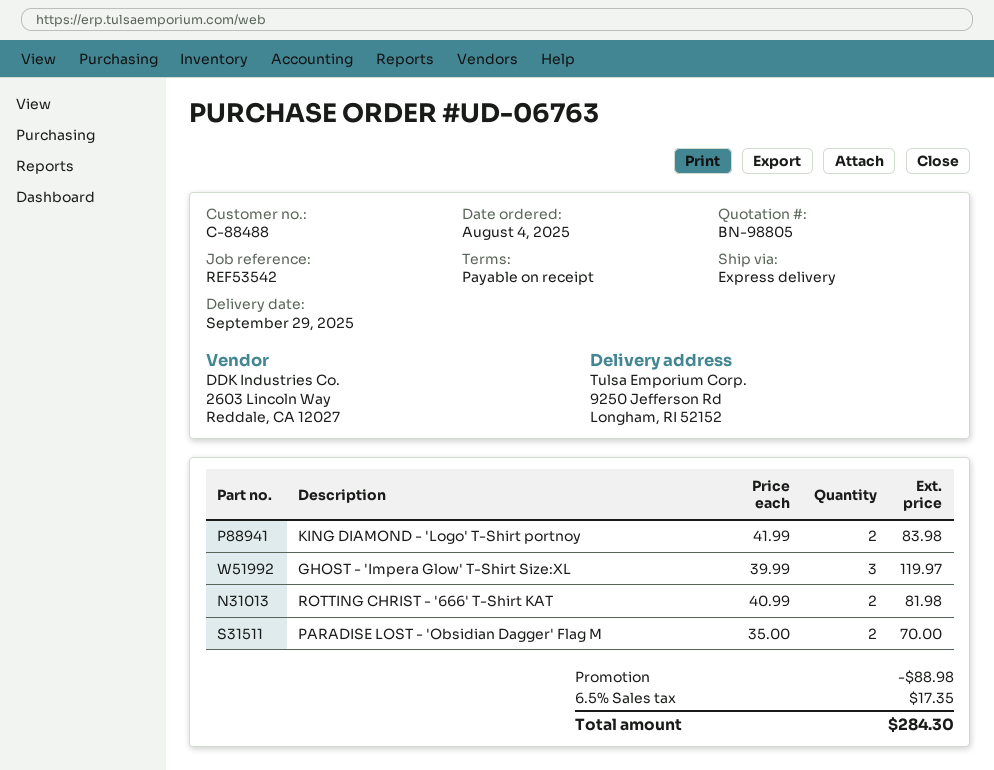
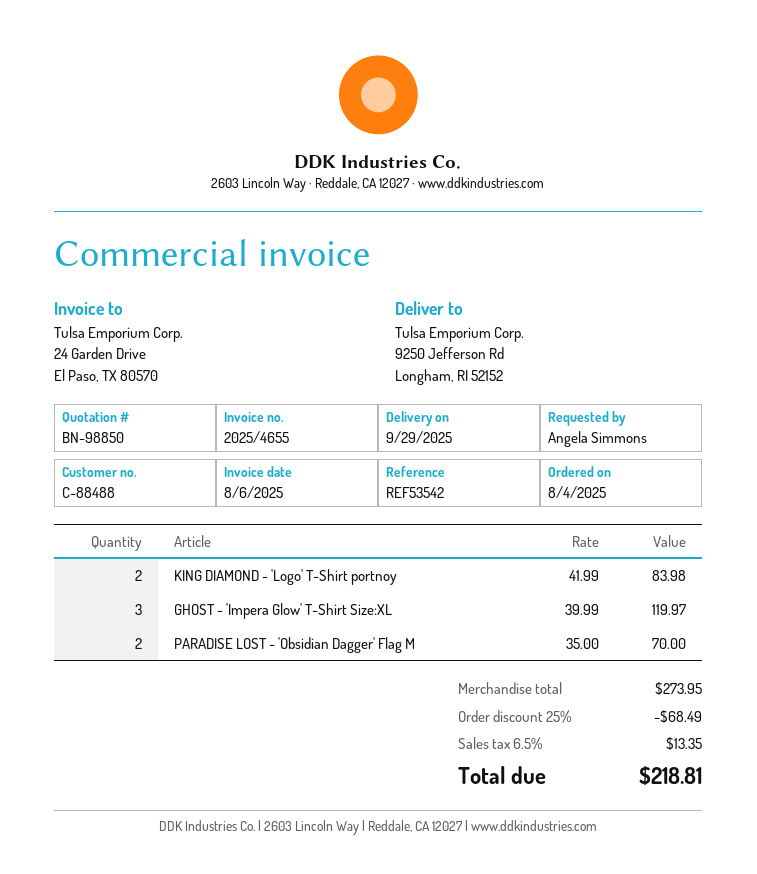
quote number: BN-98805 -> BN-98850
ROTTING CHRIST - '666' T-Shirt KAT: 2 x 40.99 = 81.98 -> none
discount: 88.98 -> 68.49
tax: 6.5% = 17.35 -> 6.5% = 13.35
total: 284.30 -> 218.81

